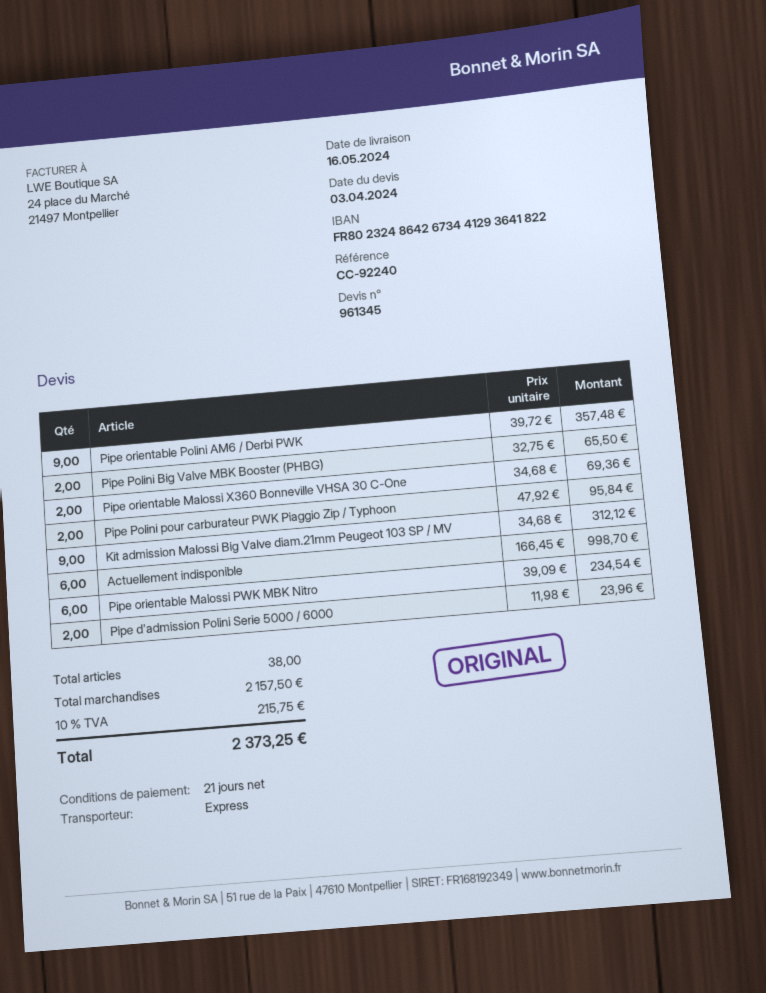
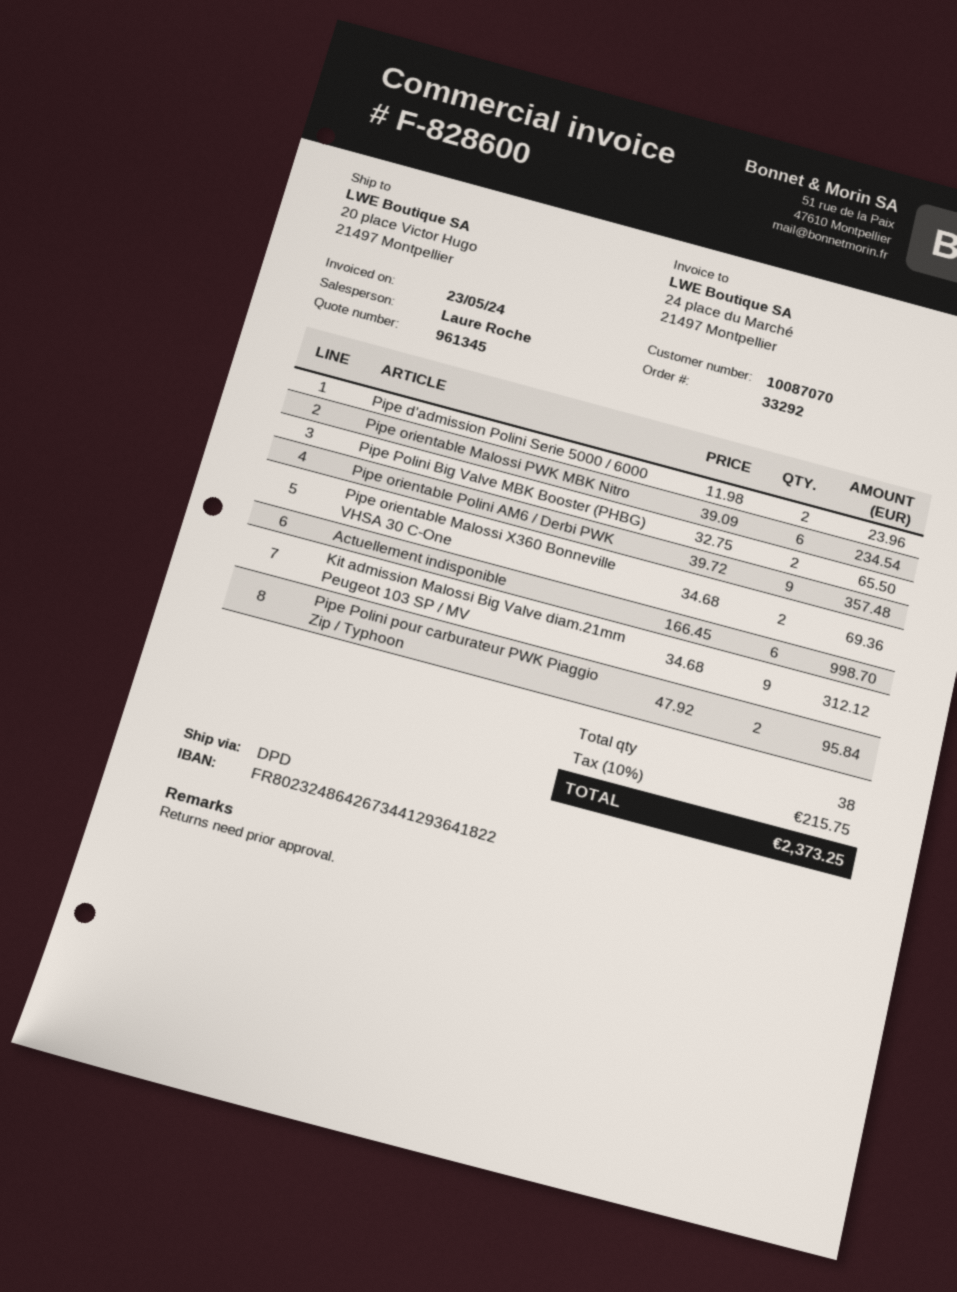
shipping method: express -> DPD

